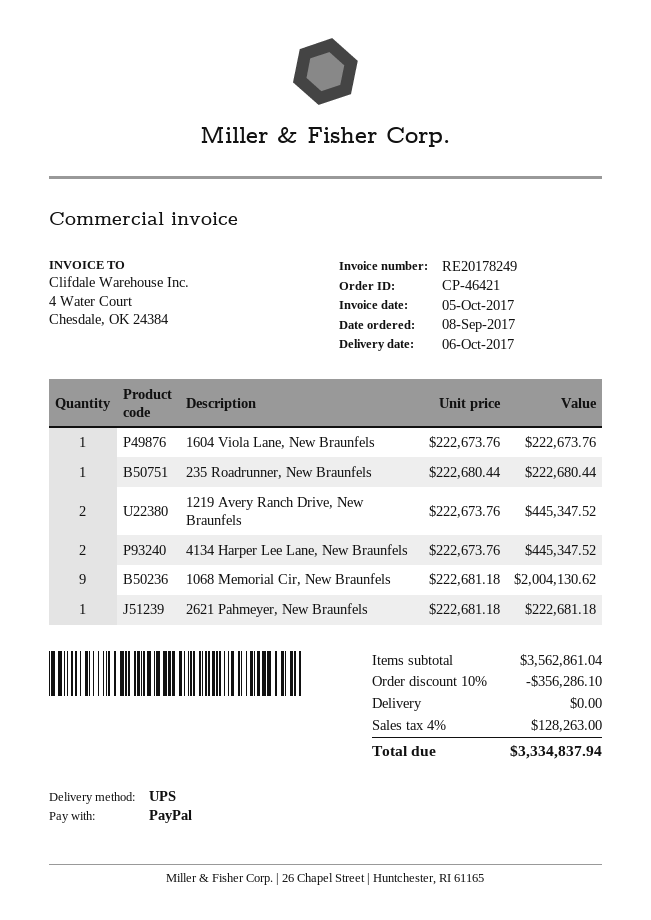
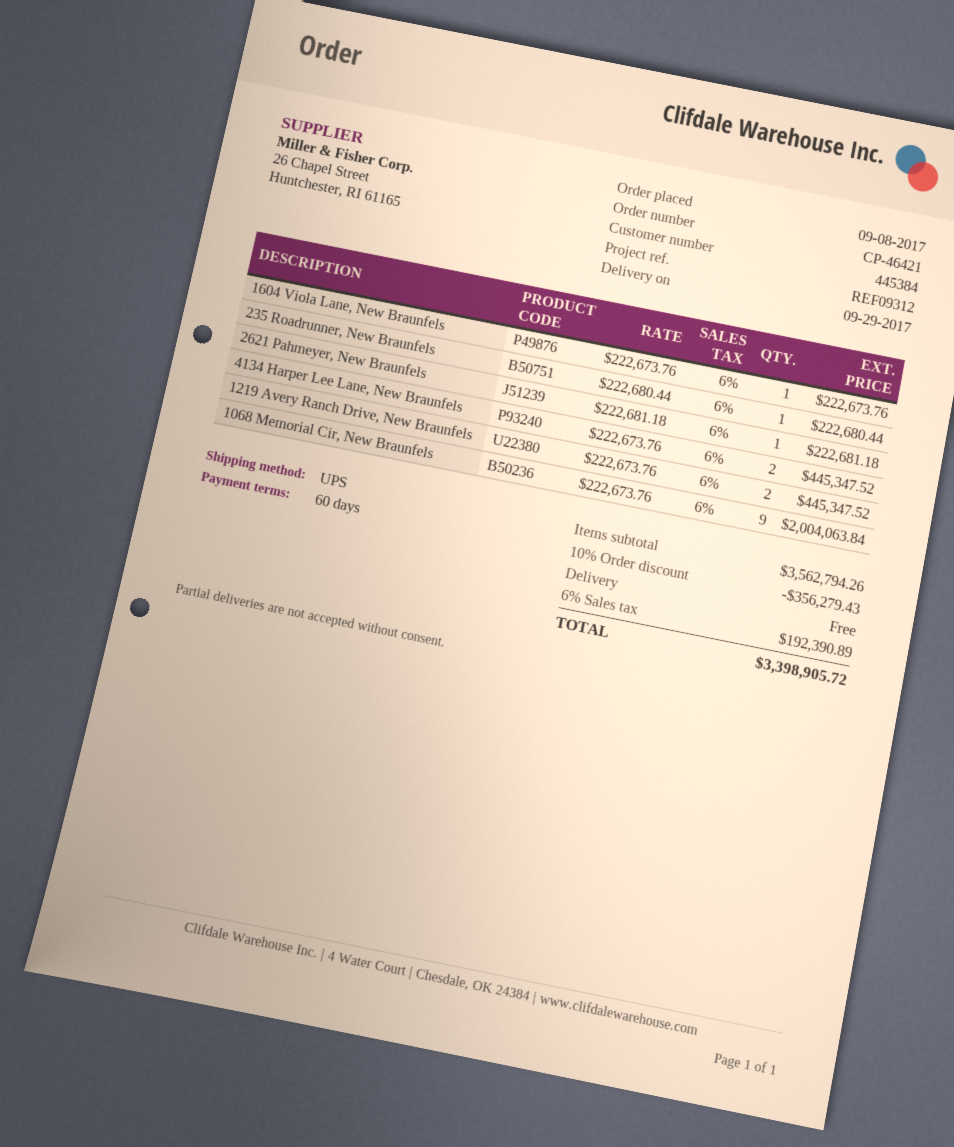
delivery date: 2017-10-06 -> 2017-09-29
1068 Memorial Cir, New Braunfels: 9 x 222681.18 = 2004130.62 -> 9 x 222673.76 = 2004063.84
subtotal: 3562861.04 -> 3562794.26
discount: 10% = 356286.10 -> 10% = 356279.43
tax: 4% = 128263.00 -> 6% = 192390.89
total: 3334837.94 -> 3398905.72

